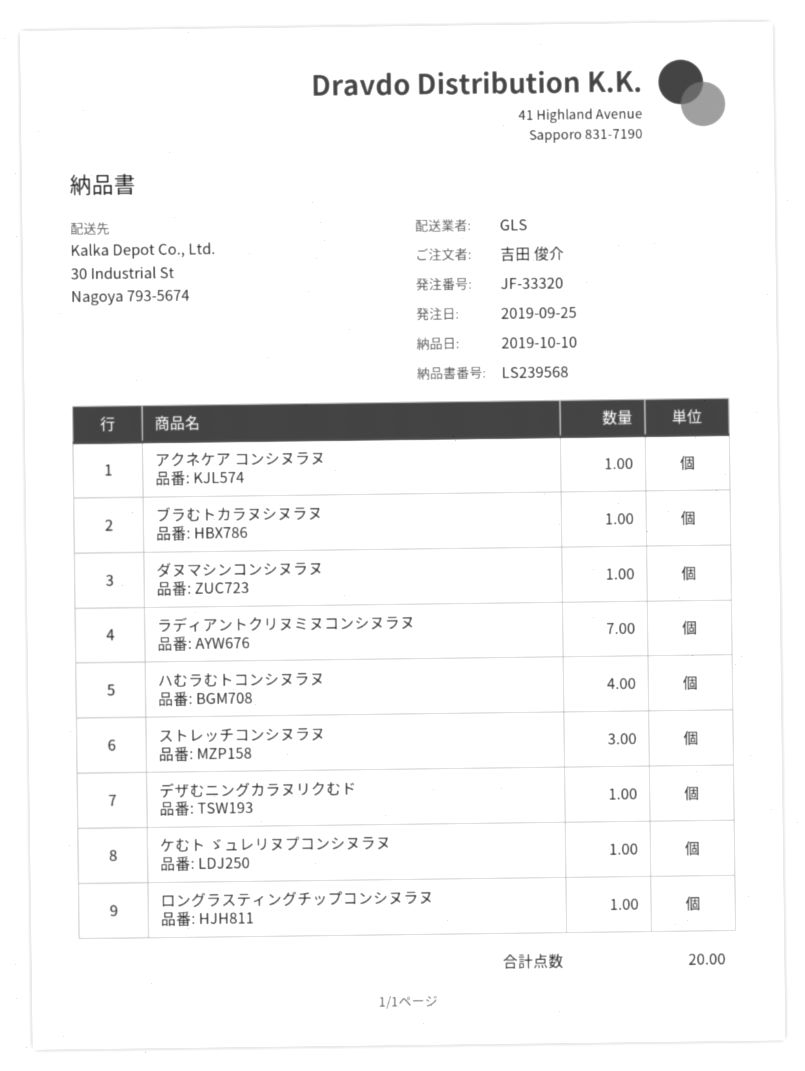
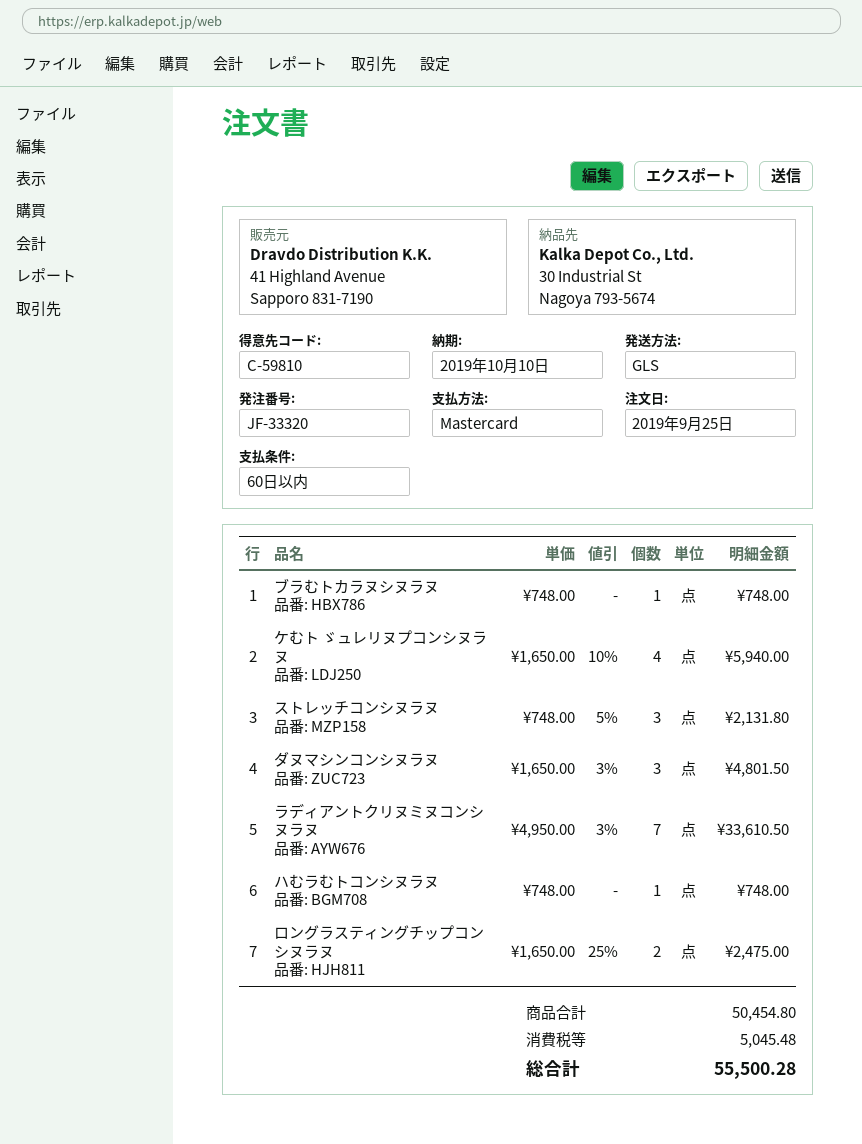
アクネケア コンシヌラヌ: 1 -> none
ダヌマシンコンシヌラヌ: 1 -> 3
ハむラむトコンシヌラヌ: 4 -> 1
デザむニングカラヌリクむド: 1 -> none
ケむト ゞュレリヌプコンシヌラヌ: 1 -> 4
ロングラスティングチップコンシヌラヌ: 1 -> 2

